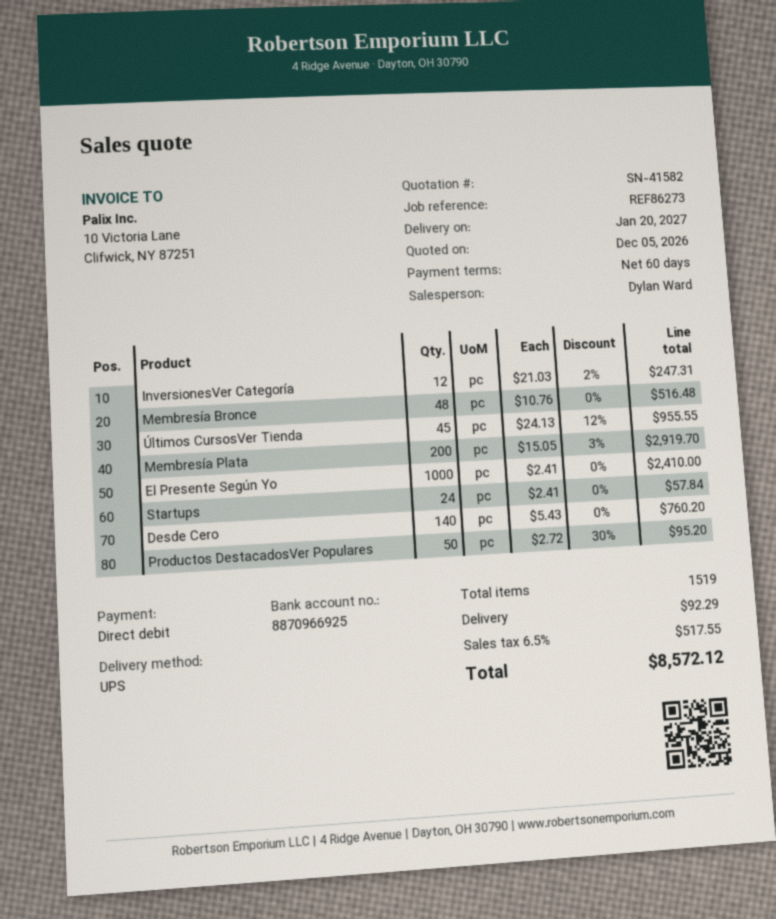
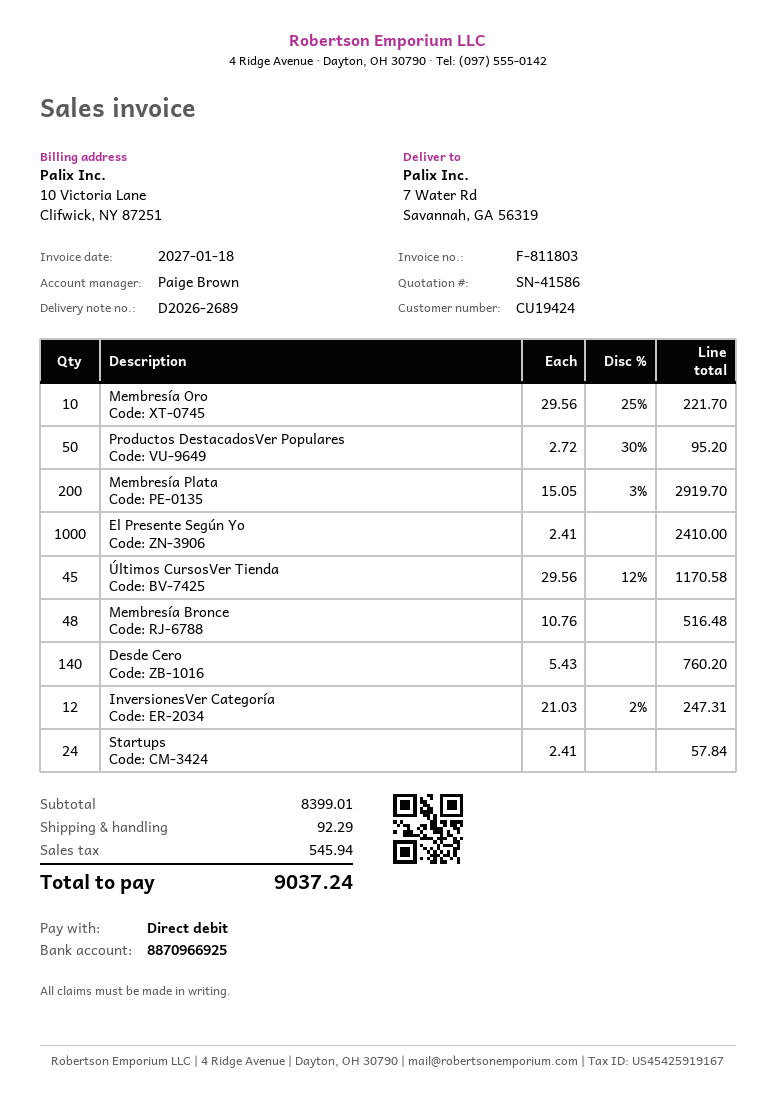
quote number: SN-41582 -> SN-41586
sales rep: Dylan Ward -> Paige Brown
Últimos CursosVer Tienda: 45 x 24.13 - 12% = 955.55 -> 45 x 29.56 - 12% = 1170.58
Membresía Oro: none -> 10 x 29.56 - 25% = 221.70
tax: 517.55 -> 545.94
total: 8572.12 -> 9037.24

